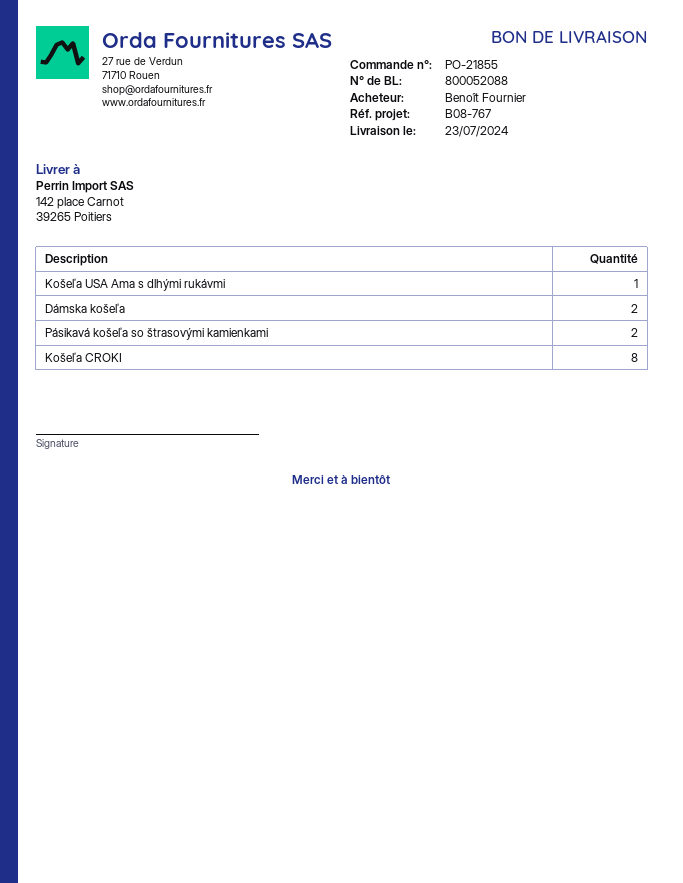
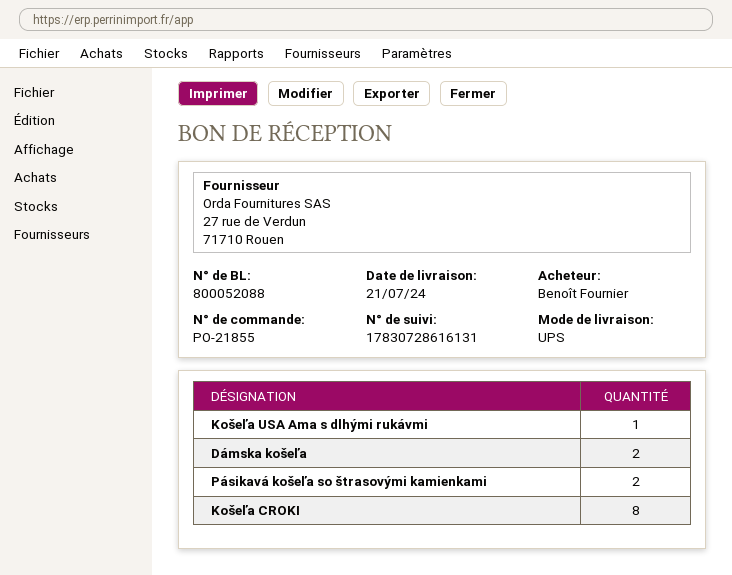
delivery date: 2024-07-23 -> 2024-07-21

